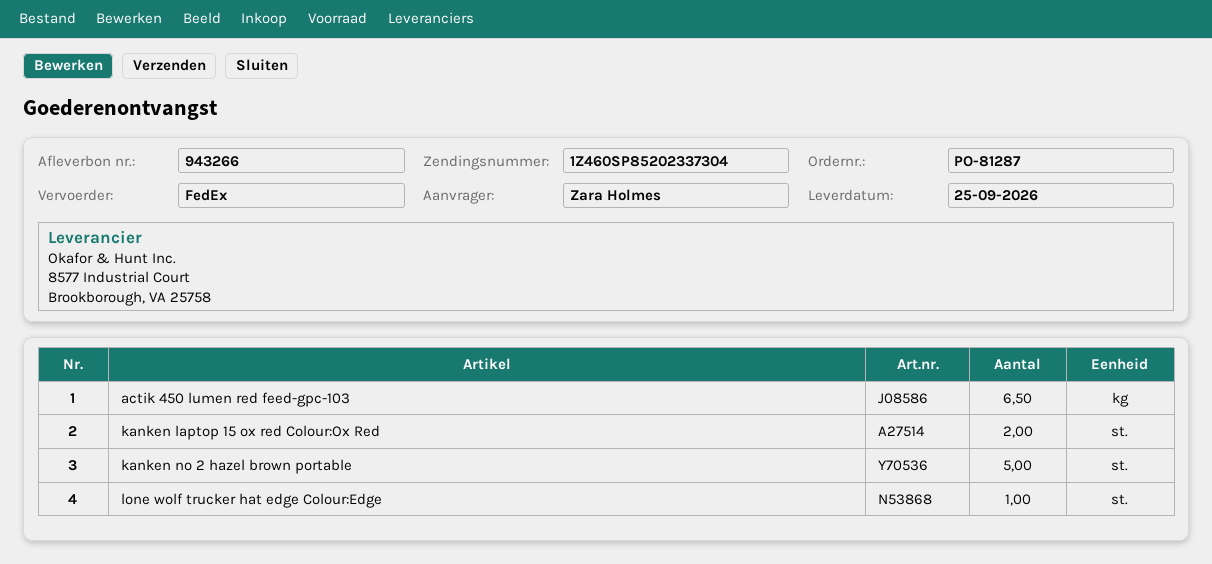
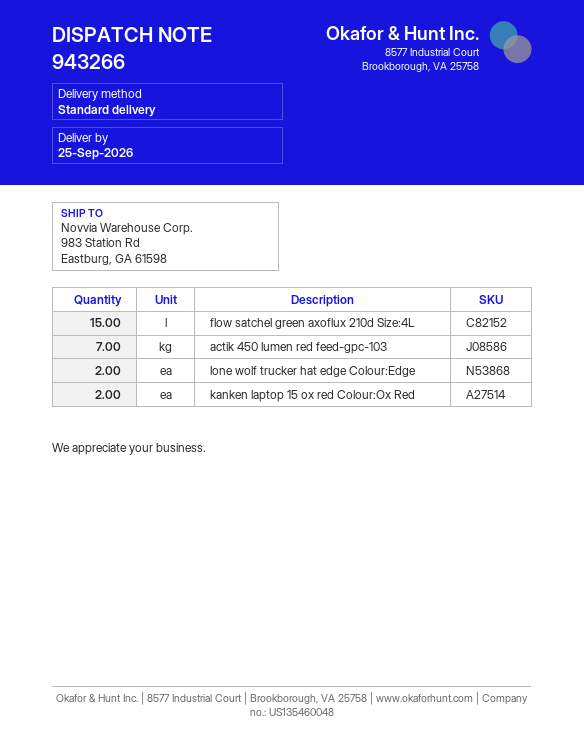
shipping method: FedEx -> standard
actik 450 lumen red feed-gpc-103: 6.5 -> 7
kanken no 2 hazel brown portable: 5 -> none
lone wolf trucker hat edge Colour:Edge: 1 -> 2
flow satchel green axoflux 210d Size:4L: none -> 15

